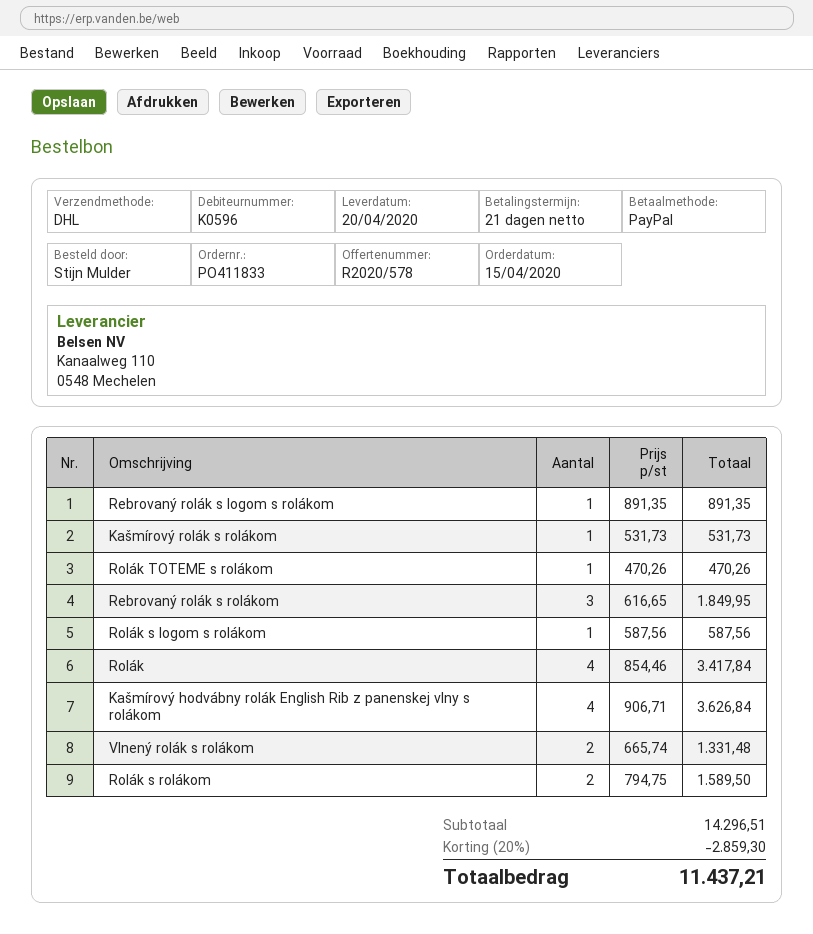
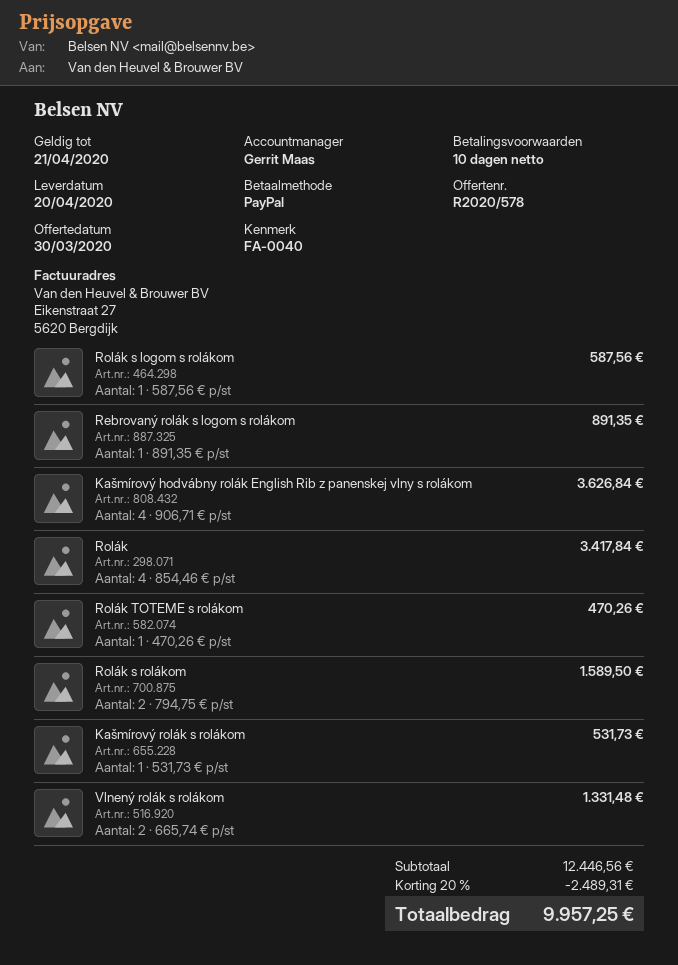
payment terms: 21 days -> 10 days
Rebrovaný rolák s rolákom: 3 x 616.65 = 1849.95 -> none
subtotal: 14296.51 -> 12446.56
discount: 20% = 2859.30 -> 20% = 2489.31
total: 11437.21 -> 9957.25

